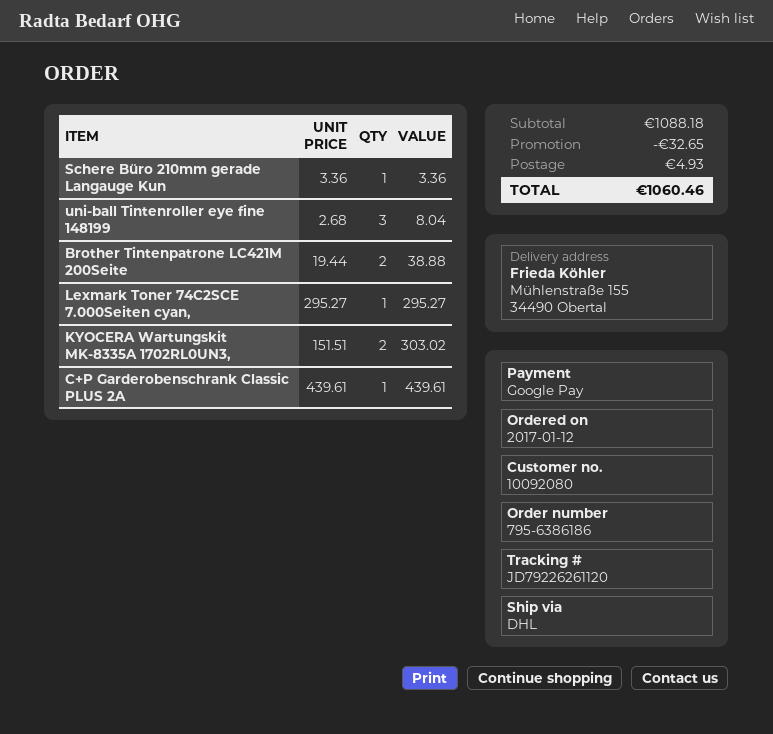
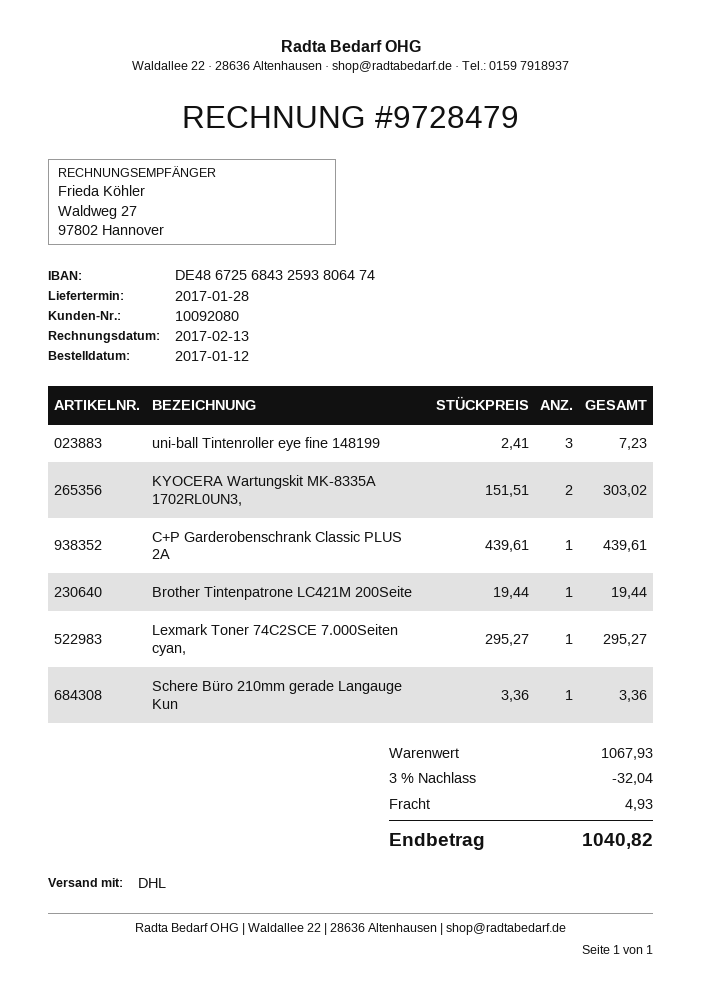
uni-ball Tintenroller eye fine 148199: 3 x 2.68 = 8.04 -> 3 x 2.41 = 7.23
Brother Tintenpatrone LC421M 200Seite: 2 x 19.44 = 38.88 -> 1 x 19.44 = 19.44
subtotal: 1088.18 -> 1067.93
discount: 32.65 -> 32.04
total: 1060.46 -> 1040.82

